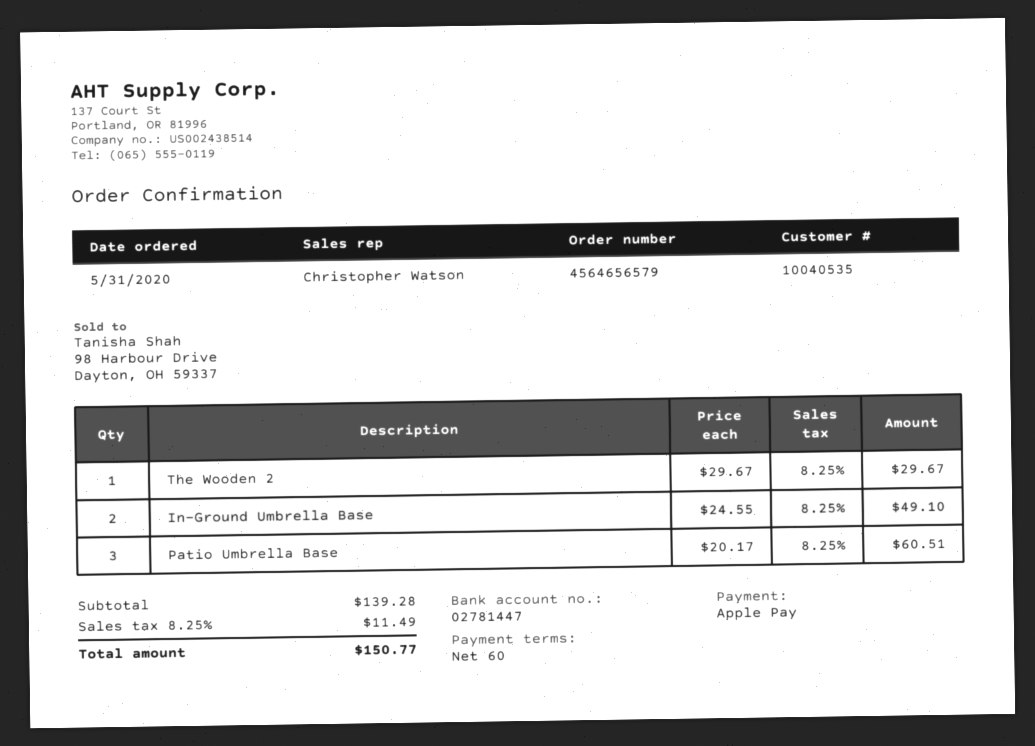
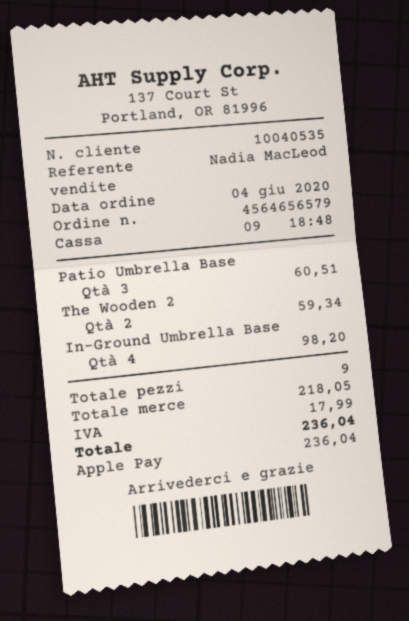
order date: 2020-05-31 -> 2020-06-04
sales rep: Christopher Watson -> Nadia MacLeod
The Wooden 2: 1 for 29.67 -> 2 for 59.34
In-Ground Umbrella Base: 2 for 49.10 -> 4 for 98.20
subtotal: 139.28 -> 218.05
tax: 11.49 -> 17.99
total: 150.77 -> 236.04

